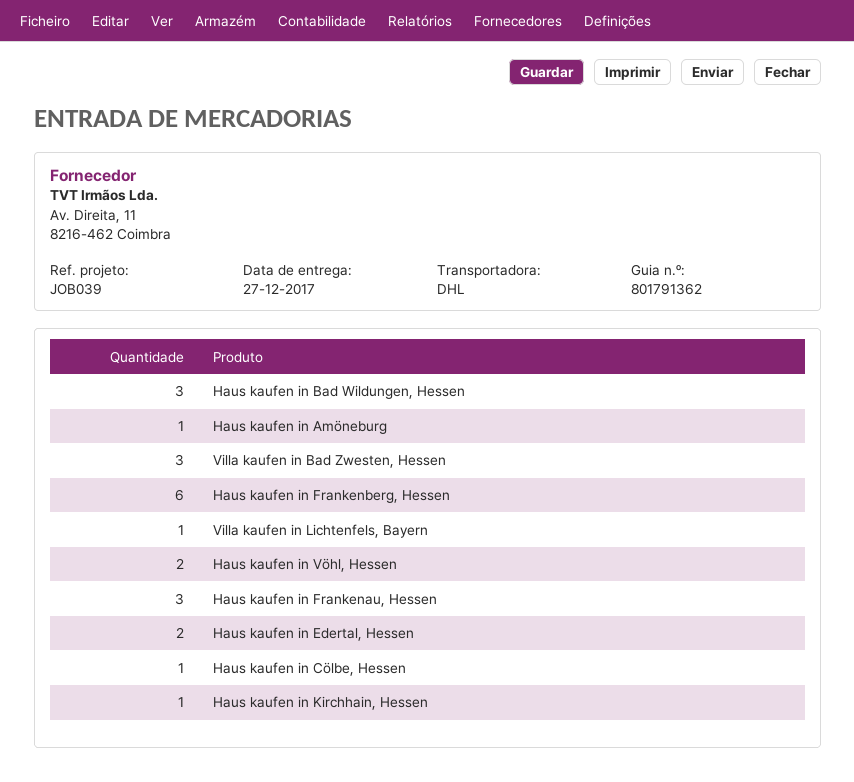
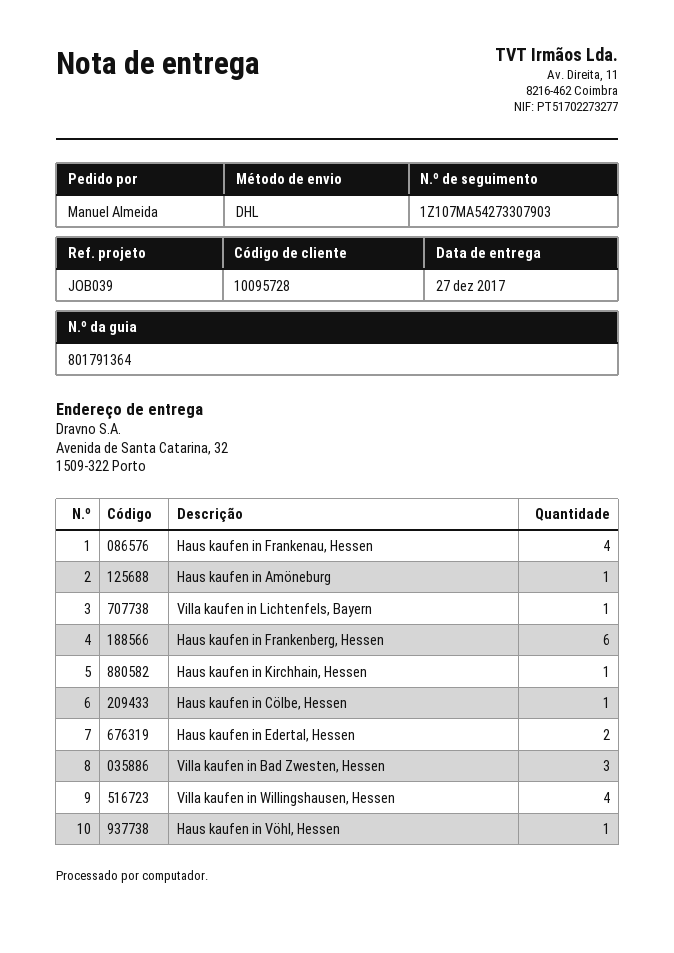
delivery note number: 801791362 -> 801791364
Haus kaufen in Bad Wildungen, Hessen: 3 -> none
Haus kaufen in Vöhl, Hessen: 2 -> 1
Haus kaufen in Frankenau, Hessen: 3 -> 4
Villa kaufen in Willingshausen, Hessen: none -> 4

